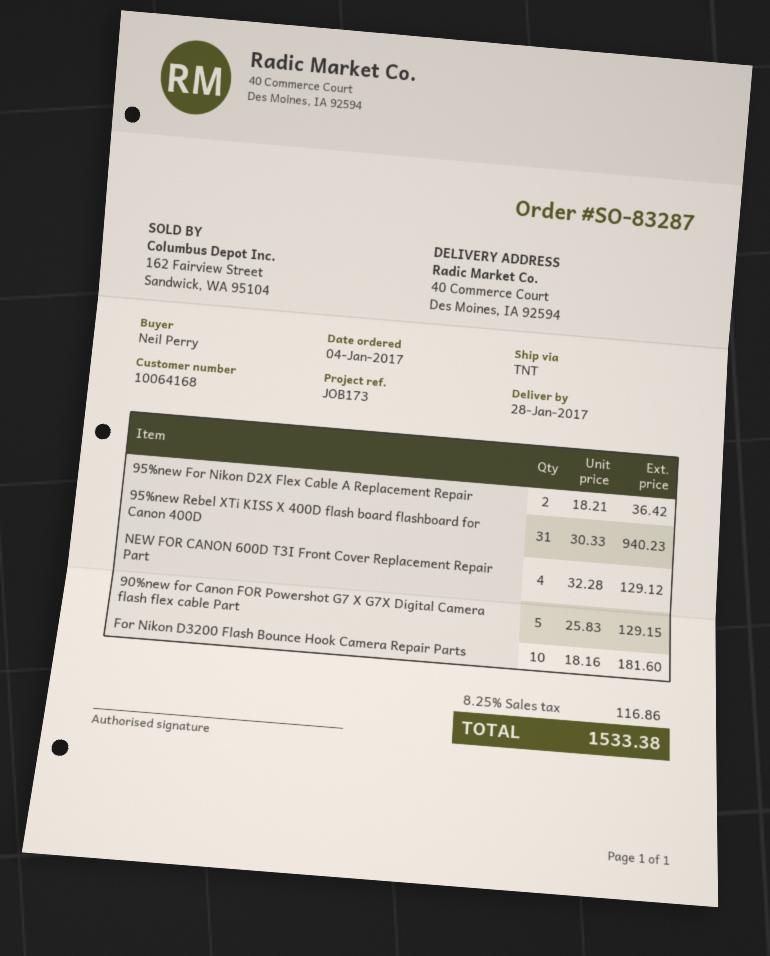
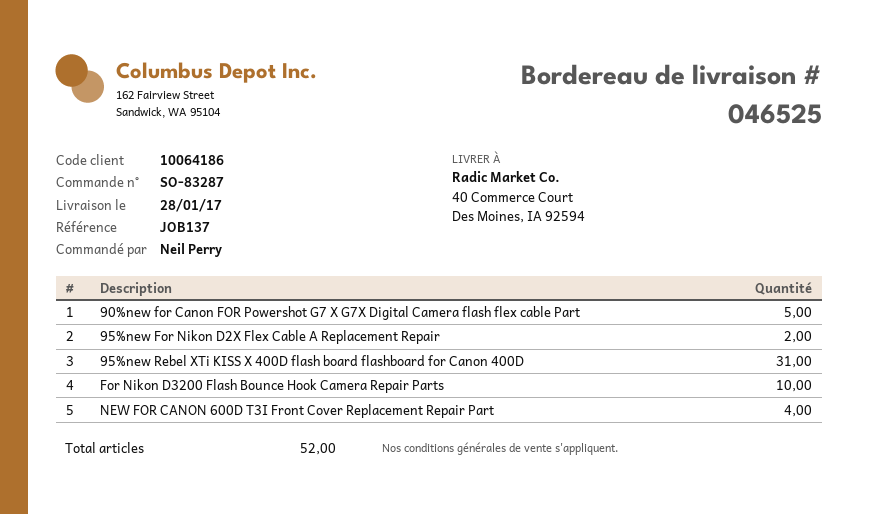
customer number: 10064168 -> 10064186
reference: JOB173 -> JOB137

